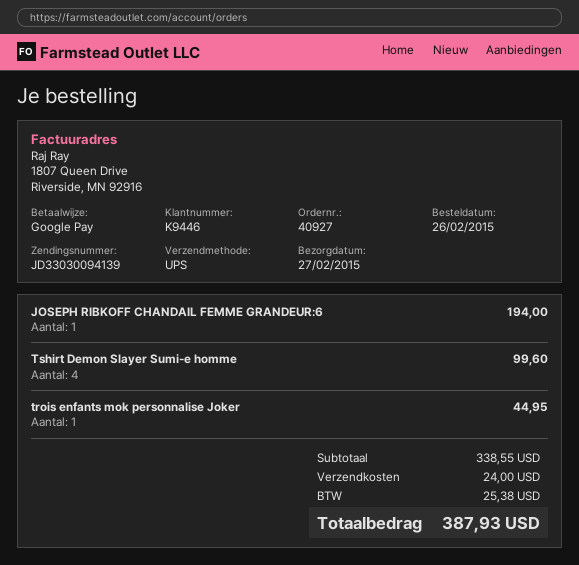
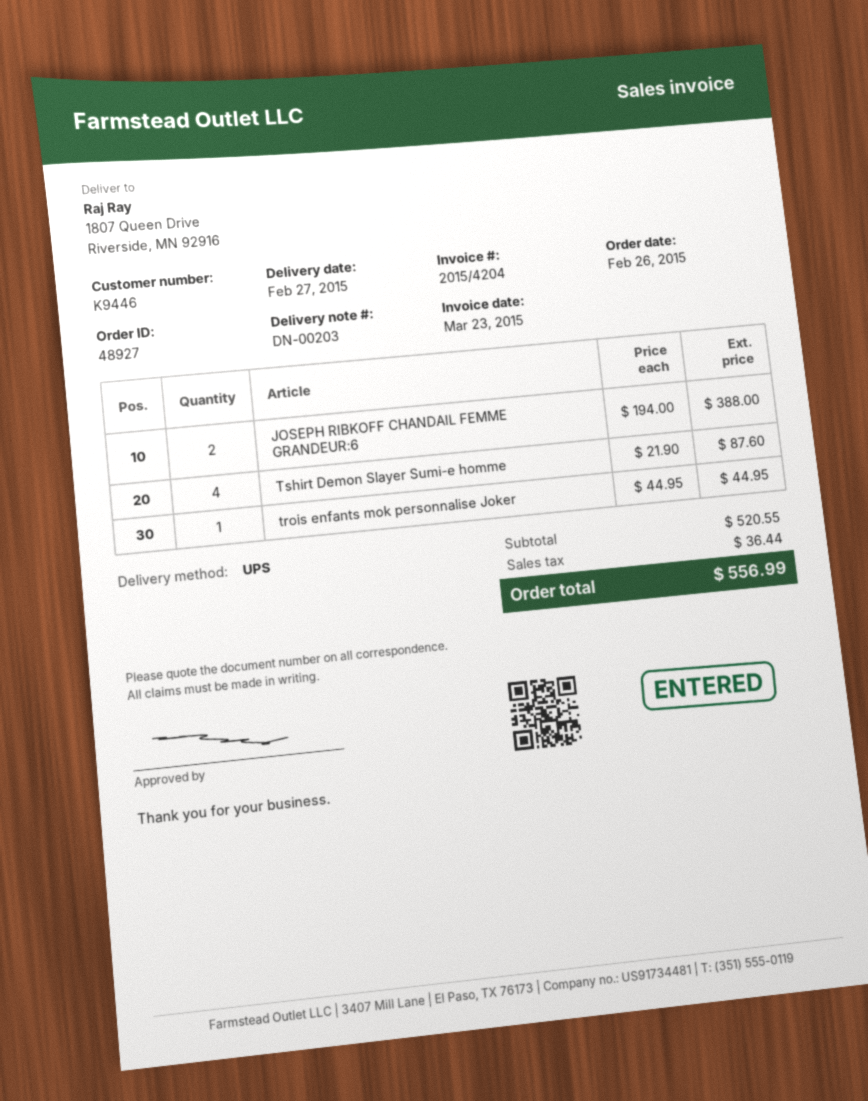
order number: 40927 -> 48927
JOSEPH RIBKOFF CHANDAIL FEMME GRANDEUR:6: 1 for 194.00 -> 2 for 388.00
Tshirt Demon Slayer Sumi-e homme: 4 for 99.60 -> 4 for 87.60
subtotal: 338.55 -> 520.55
shipping: 24.00 -> none
tax: 25.38 -> 36.44
total: 387.93 -> 556.99

